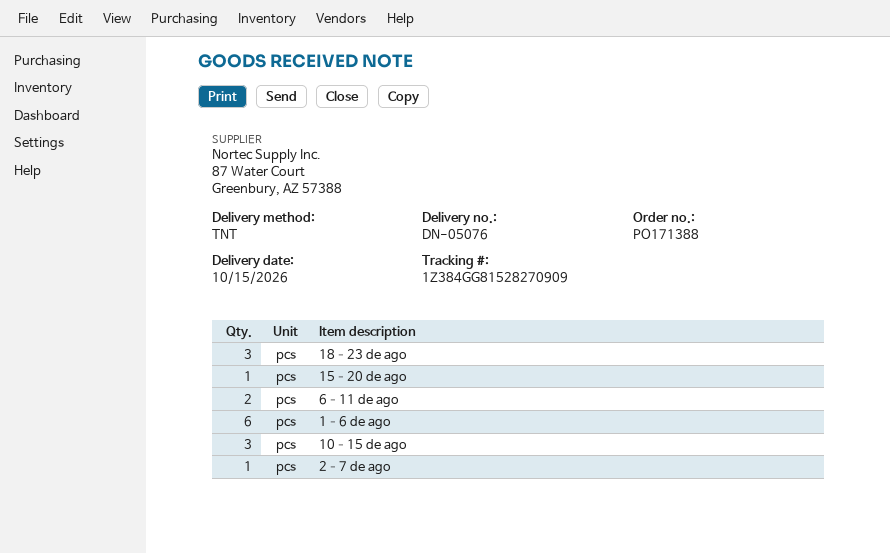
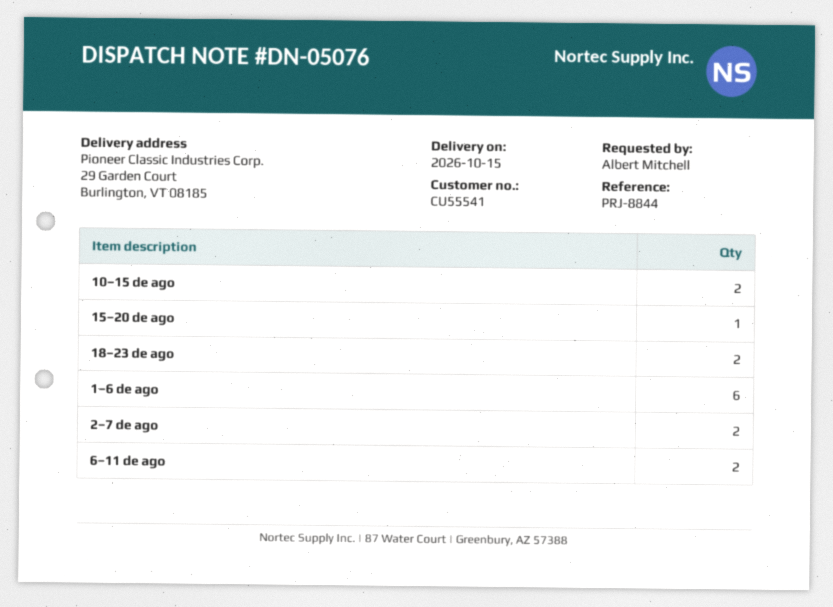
18–23 de ago: 3 -> 2
10–15 de ago: 3 -> 2
2–7 de ago: 1 -> 2

